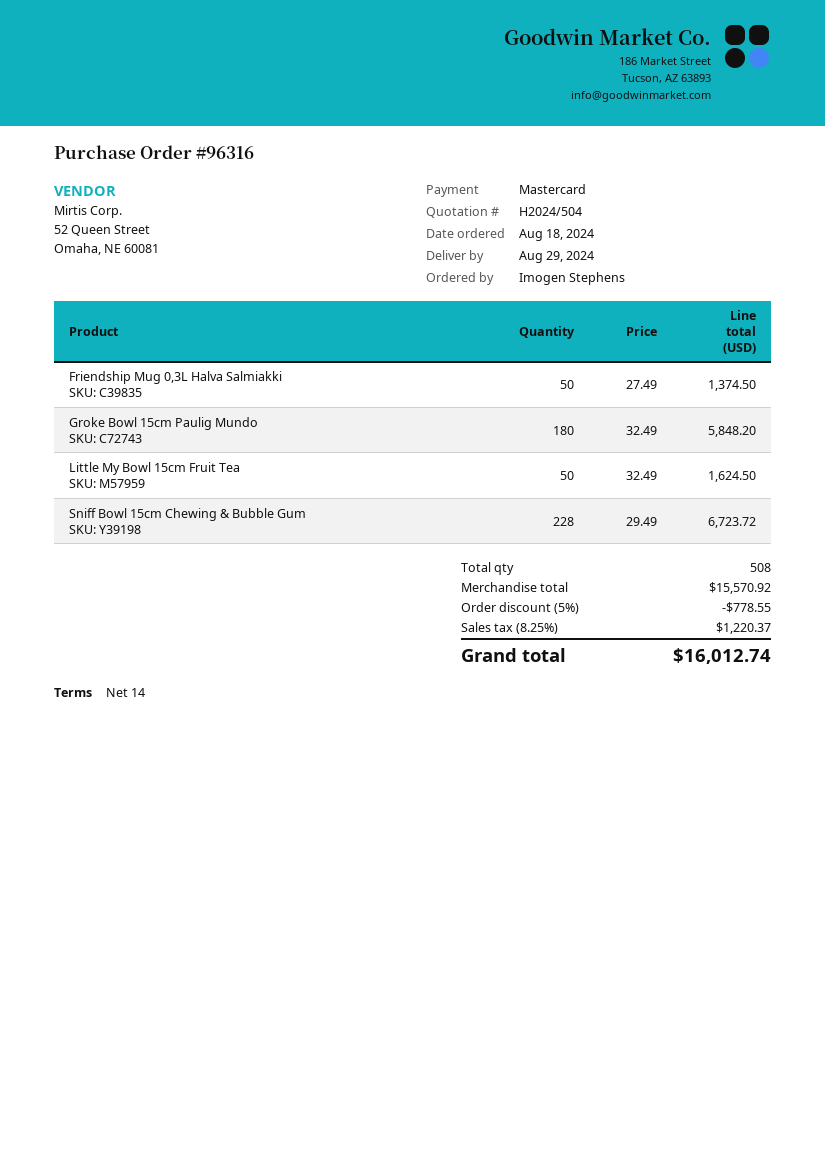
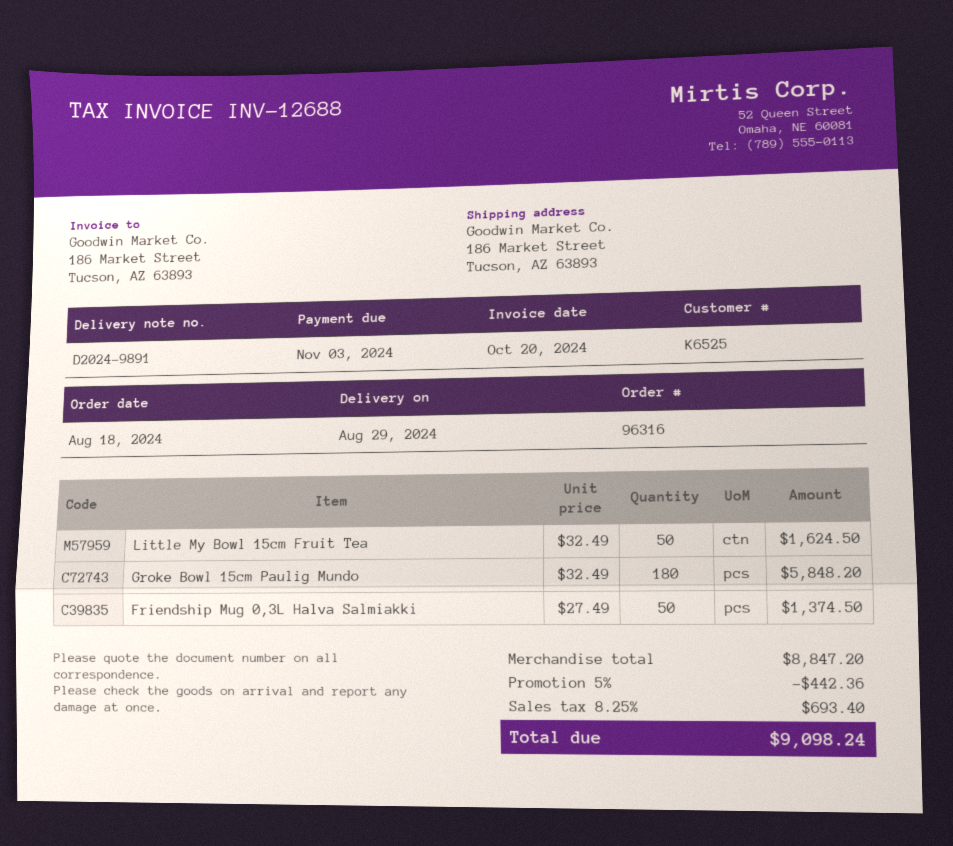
Sniff Bowl 15cm Chewing & Bubble Gum: 228 x 29.49 = 6723.72 -> none
subtotal: 15570.92 -> 8847.20
discount: 5% = 778.55 -> 5% = 442.36
tax: 8.25% = 1220.37 -> 8.25% = 693.40
total: 16012.74 -> 9098.24

